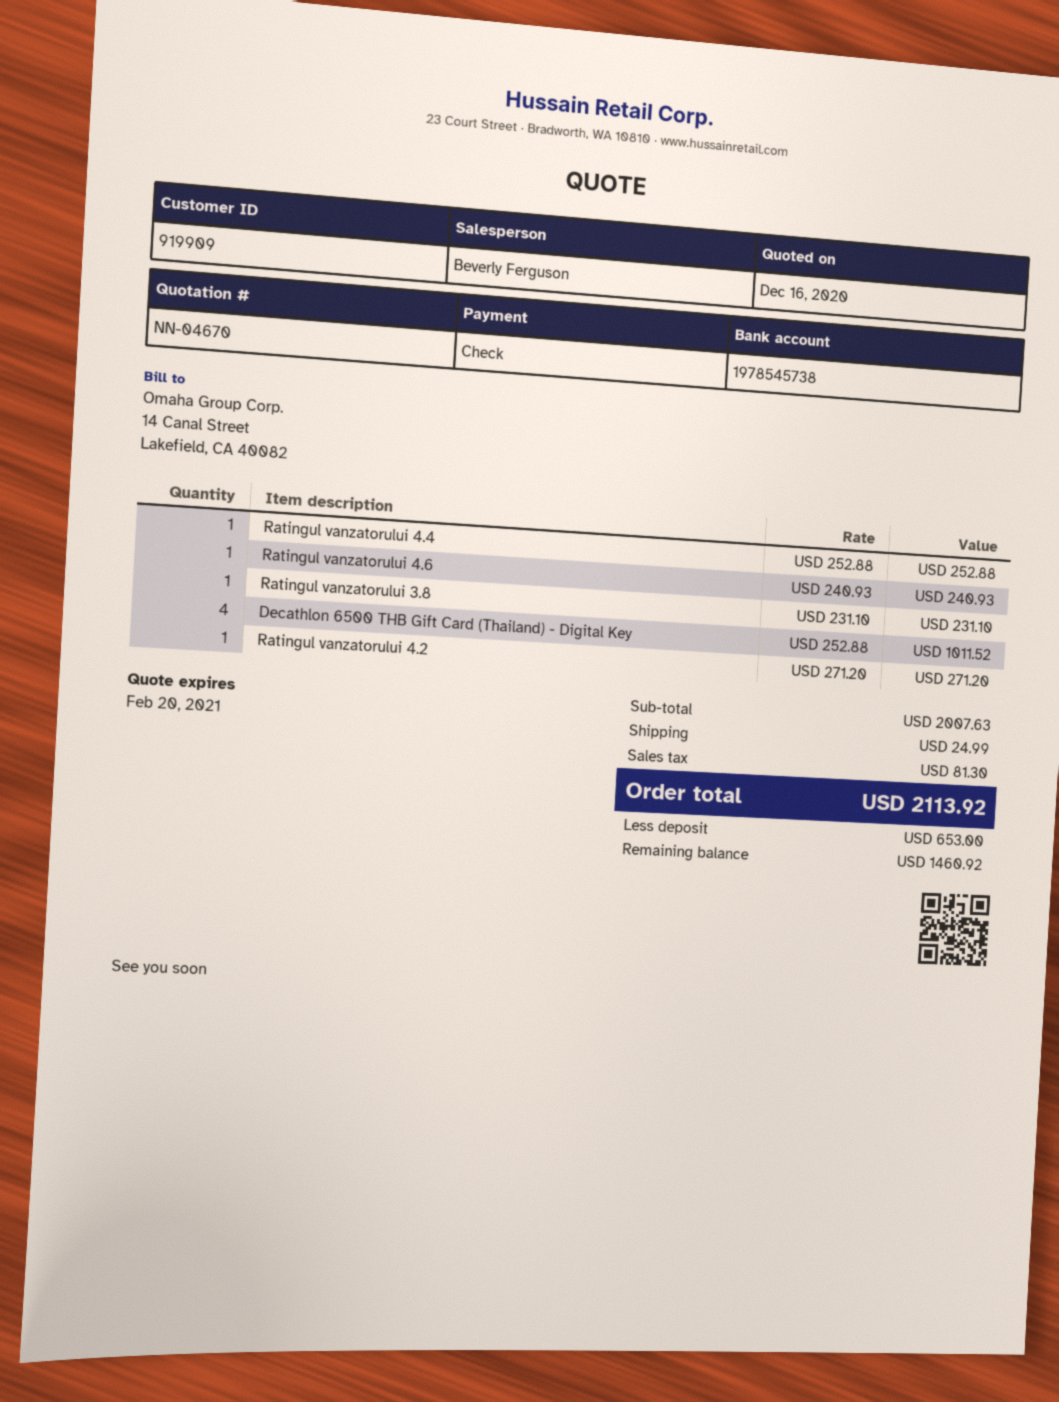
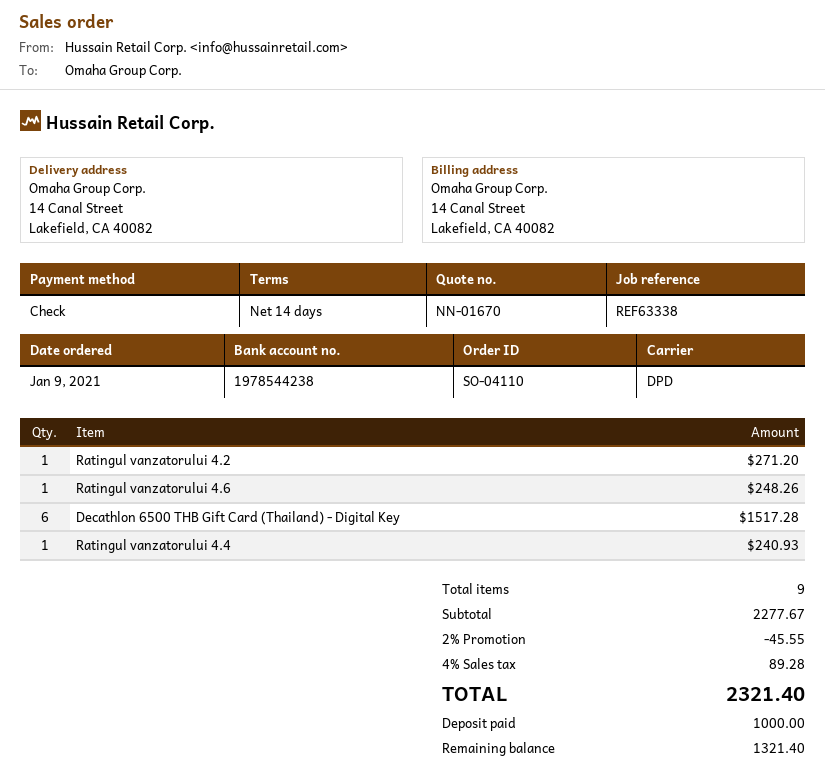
quote number: NN-04670 -> NN-01670
bank account: 1978545738 -> 1978544238
Ratingul vanzatorului 4.4: 1 for 252.88 -> 1 for 240.93
Ratingul vanzatorului 4.6: 1 for 240.93 -> 1 for 248.26
Ratingul vanzatorului 3.8: 1 for 231.10 -> none
Decathlon 6500 THB Gift Card (Thailand) - Digital Key: 4 for 1011.52 -> 6 for 1517.28
subtotal: 2007.63 -> 2277.67
discount: none -> 2% = 45.55
shipping: 24.99 -> none
tax: 81.30 -> 89.28
total: 2113.92 -> 2321.40
deposit: 653.00 -> 1000.00
balance: 1460.92 -> 1321.40

